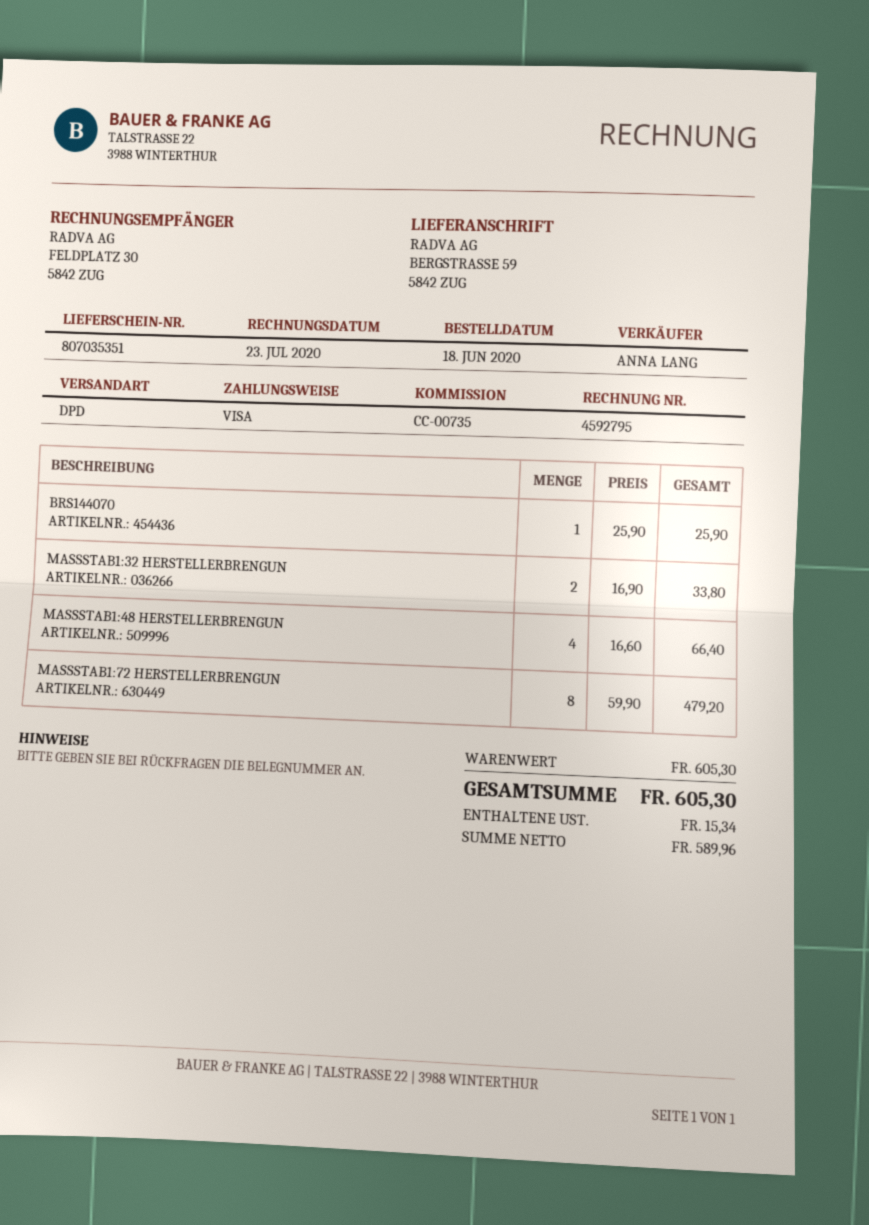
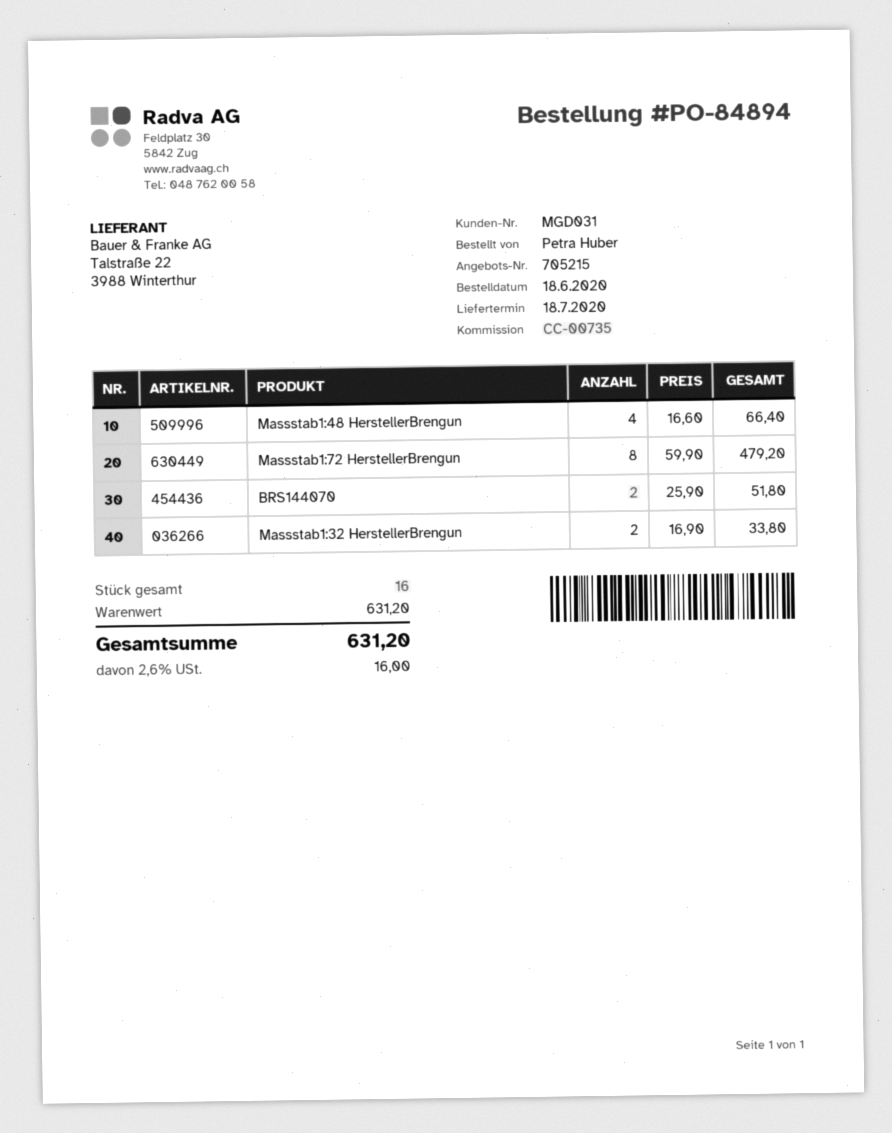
BRS144070: 1 x 25.90 = 25.90 -> 2 x 25.90 = 51.80
subtotal: 605.30 -> 631.20
tax: 15.34 -> 16.00
total: 605.30 -> 631.20

